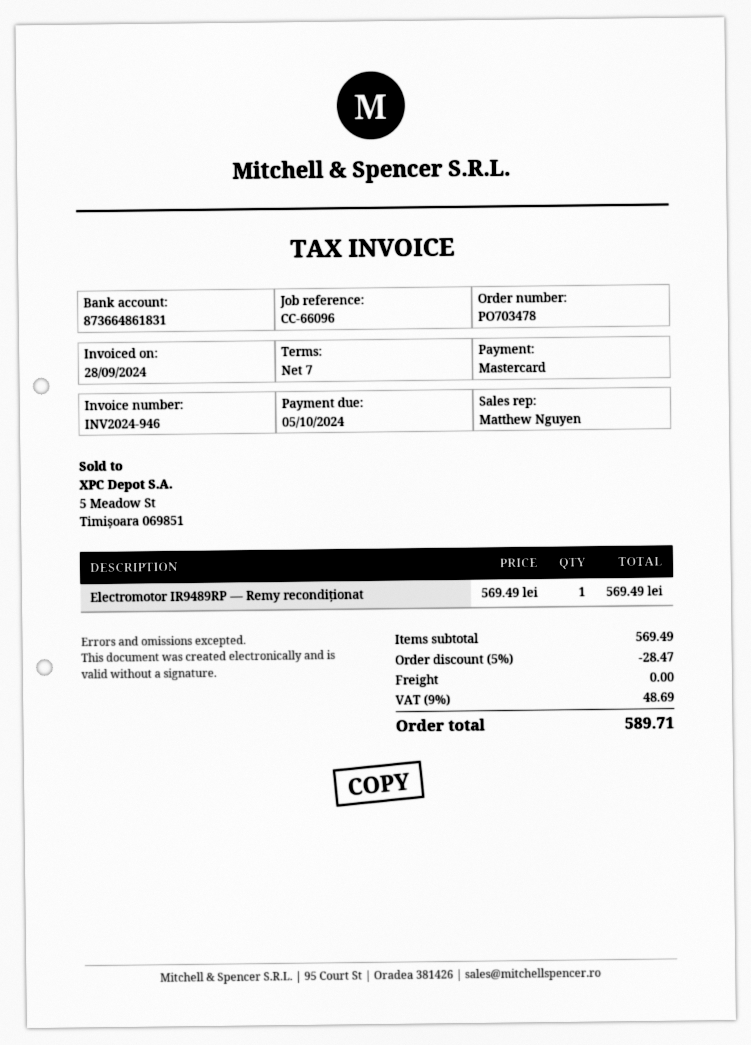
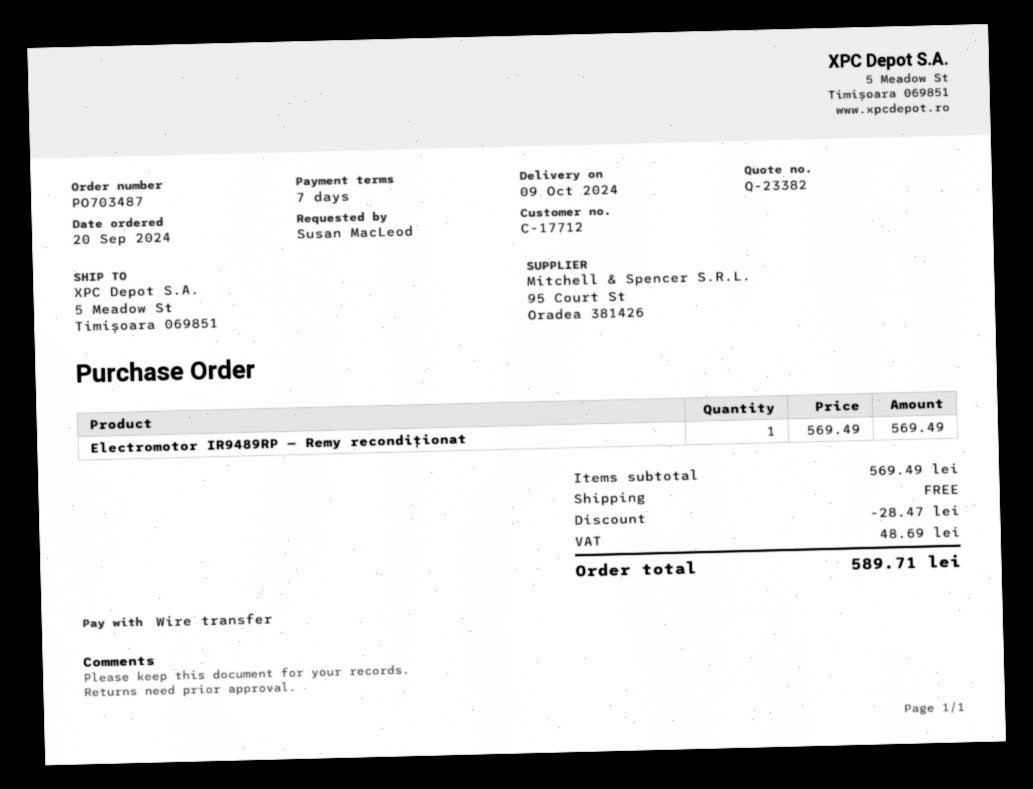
order number: PO703478 -> PO703487
payment method: Mastercard -> bank transfer

